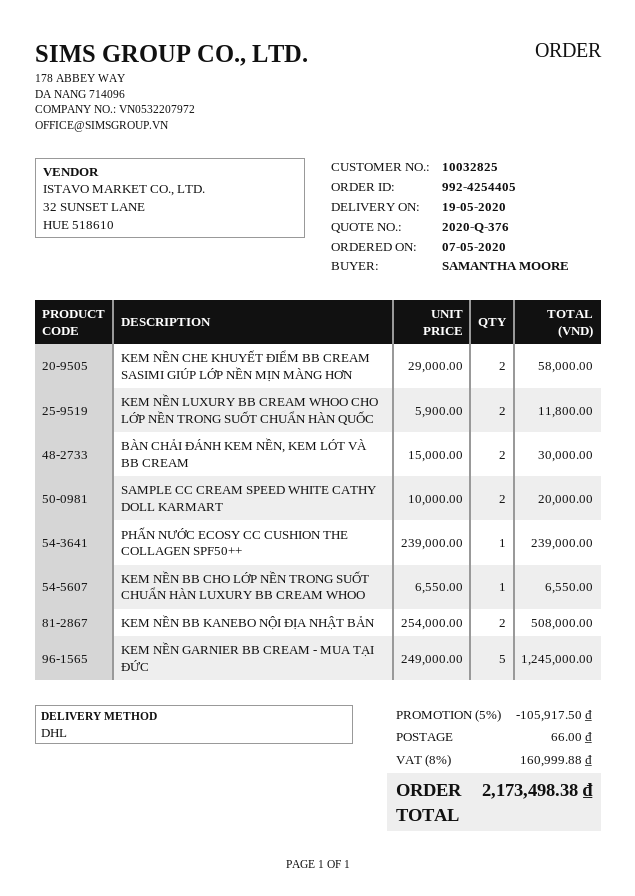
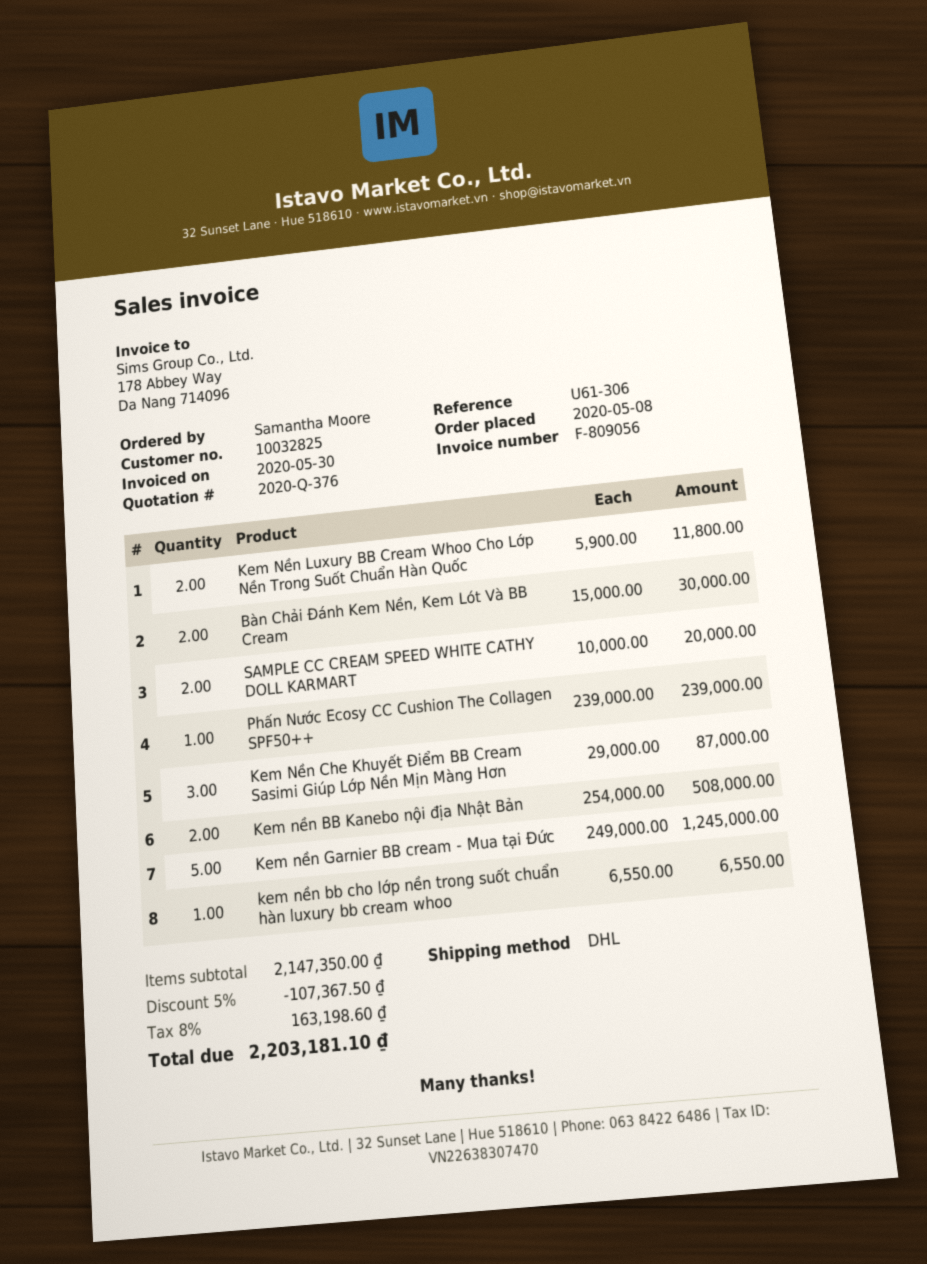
order date: 2020-05-07 -> 2020-05-08
KEM NỀN CHE KHUYẾT ĐIỂM BB CREAM SASIMI GIÚP LỚP NỀN MỊN MÀNG HƠN: 2 x 29000.00 = 58000.00 -> 3 x 29000.00 = 87000.00
discount: 5% = 105917.50 -> 5% = 107367.50
shipping: 66.00 -> none
tax: 8% = 160999.88 -> 8% = 163198.60
total: 2173498.38 -> 2203181.10

